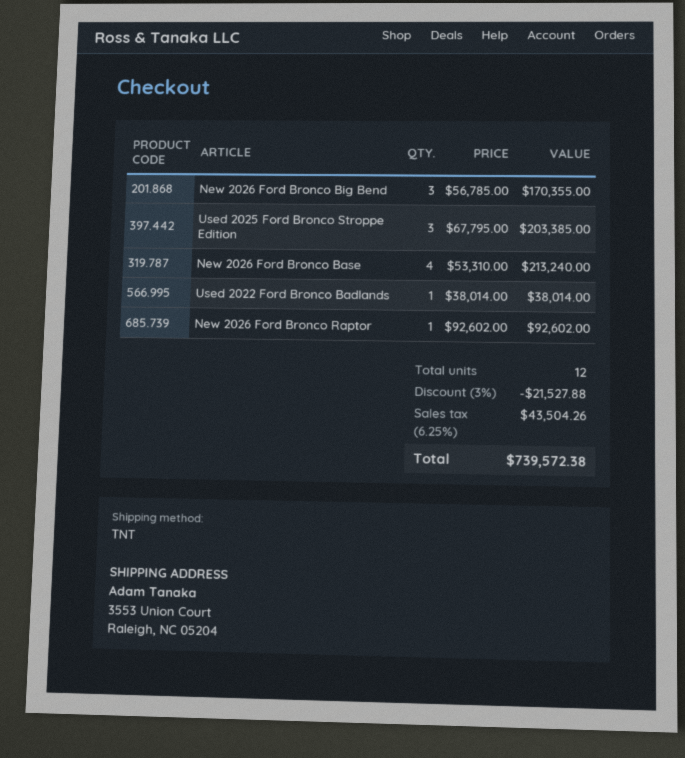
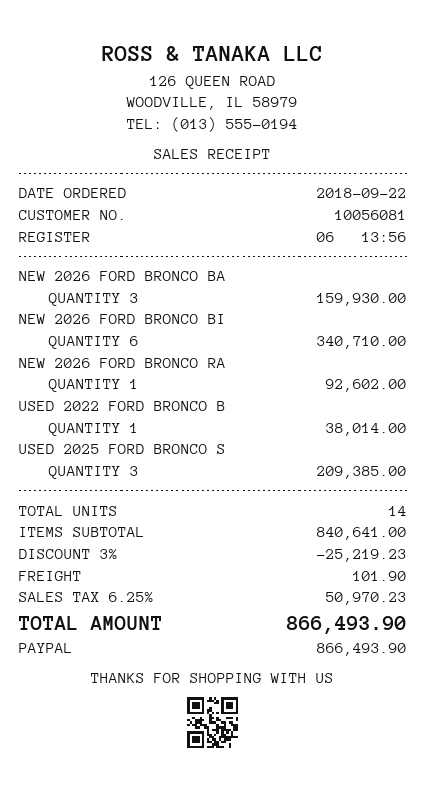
New 2026 Ford Bronco Big Bend: 3 for 170355.00 -> 6 for 340710.00
Used 2025 Ford Bronco Stroppe Edition: 3 for 203385.00 -> 3 for 209385.00
New 2026 Ford Bronco Base: 4 for 213240.00 -> 3 for 159930.00
total quantity: 12 -> 14
discount: 3% = 21527.88 -> 3% = 25219.23
shipping: none -> 101.90
tax: 6.25% = 43504.26 -> 6.25% = 50970.23
total: 739572.38 -> 866493.90

